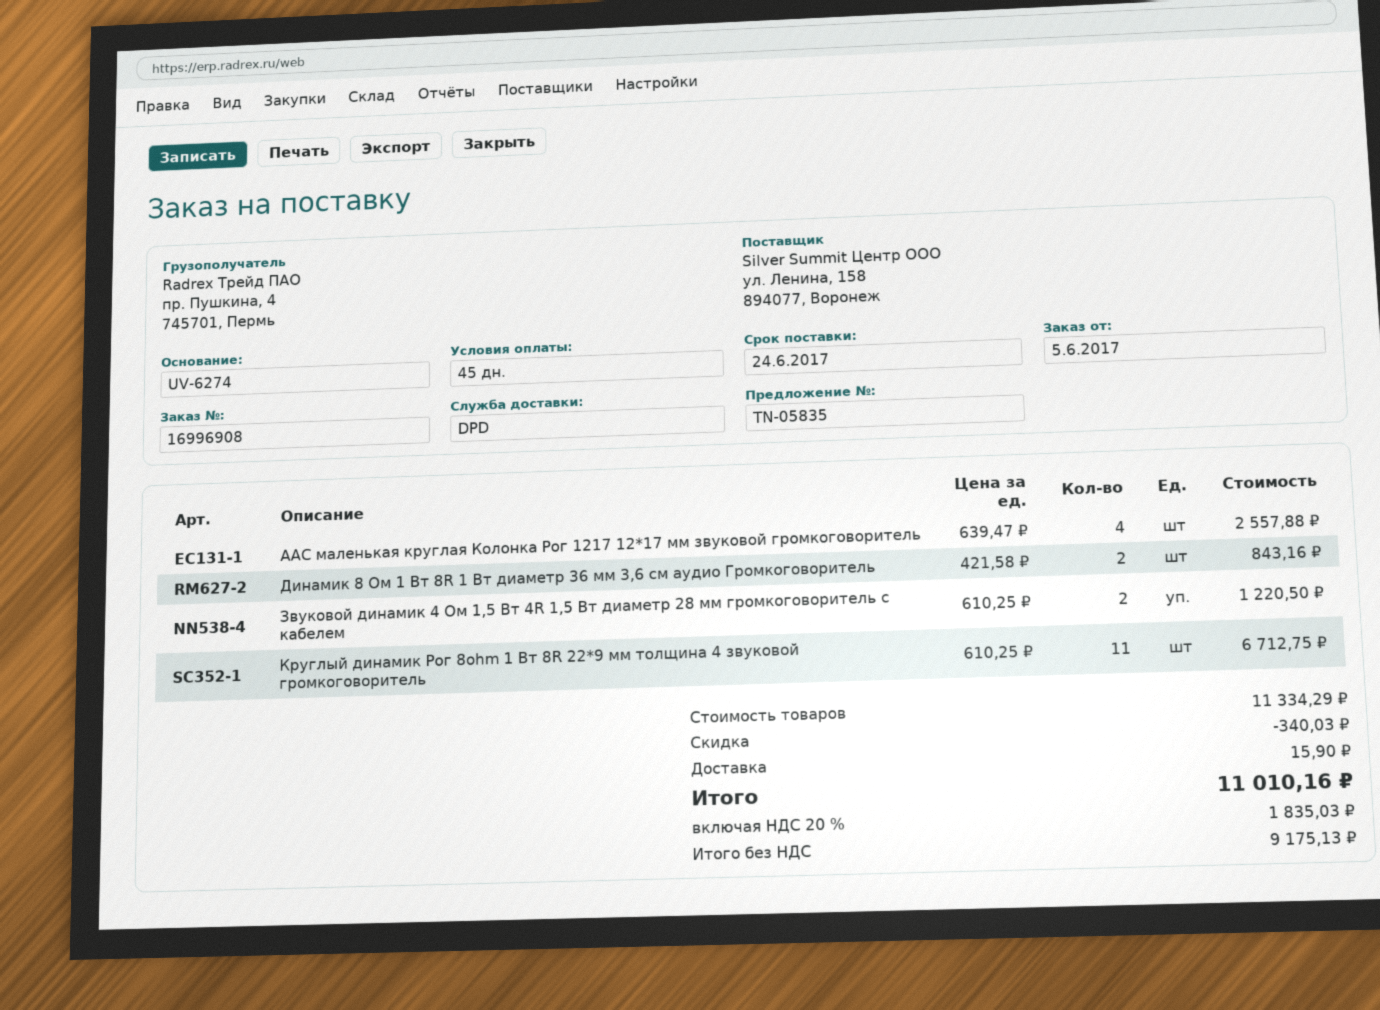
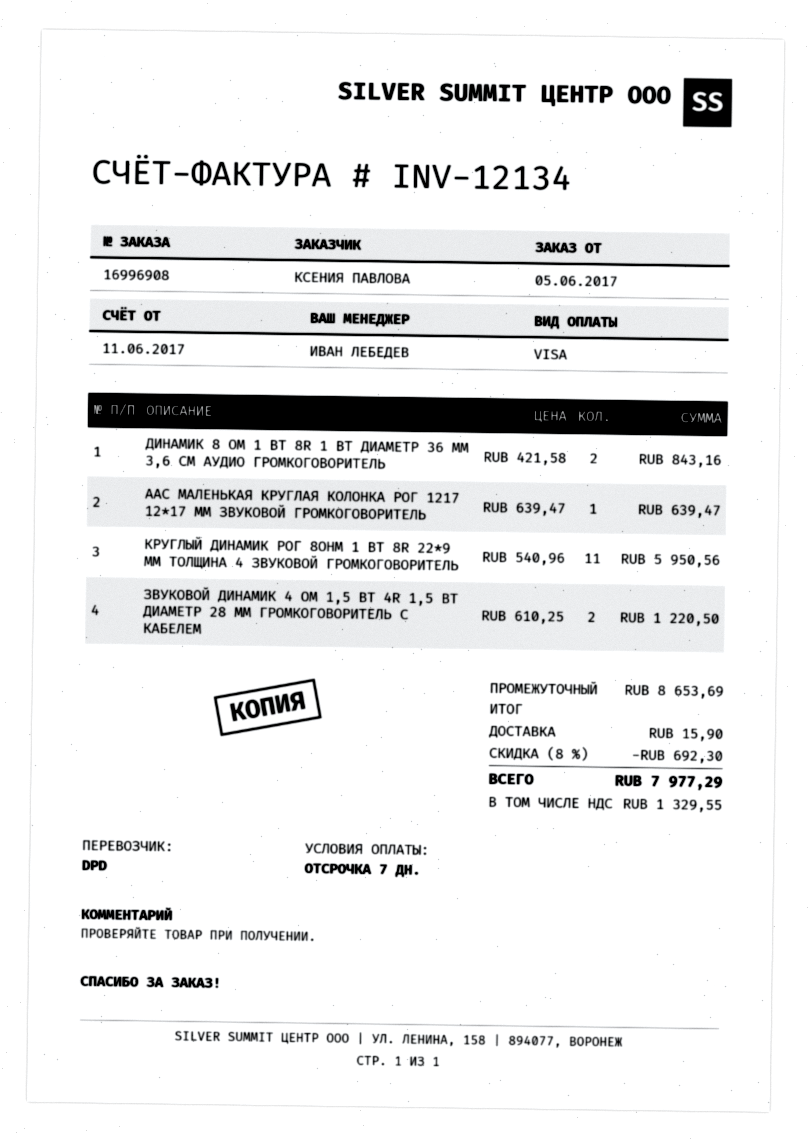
payment terms: 45 days -> 7 days
AAC маленькая круглая Колонка Рог 1217 12*17 мм звуковой громкоговоритель: 4 x 639.47 = 2557.88 -> 1 x 639.47 = 639.47
Круглый динамик Рог 8ohm 1 Вт 8R 22*9 мм толщина 4 звуковой громкоговоритель: 11 x 610.25 = 6712.75 -> 11 x 540.96 = 5950.56
subtotal: 11334.29 -> 8653.69
discount: 340.03 -> 692.30
tax: 1835.03 -> 1329.55
total: 11010.16 -> 7977.29

